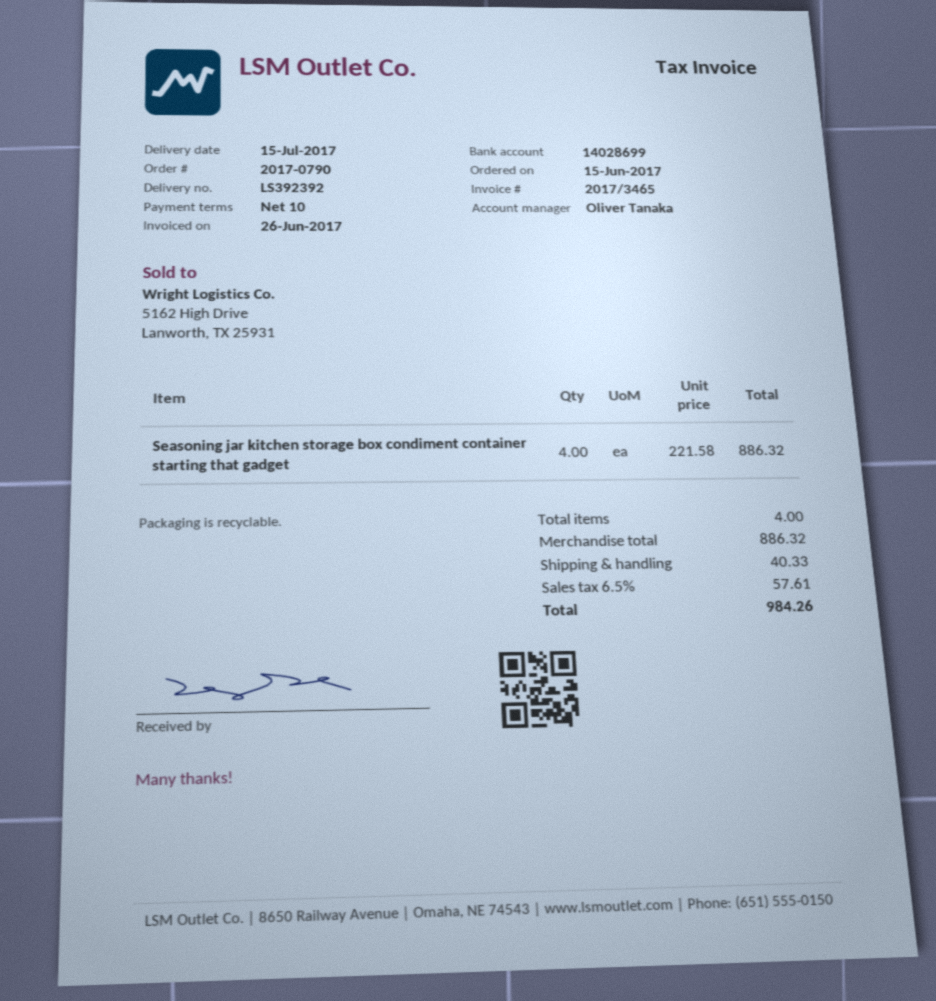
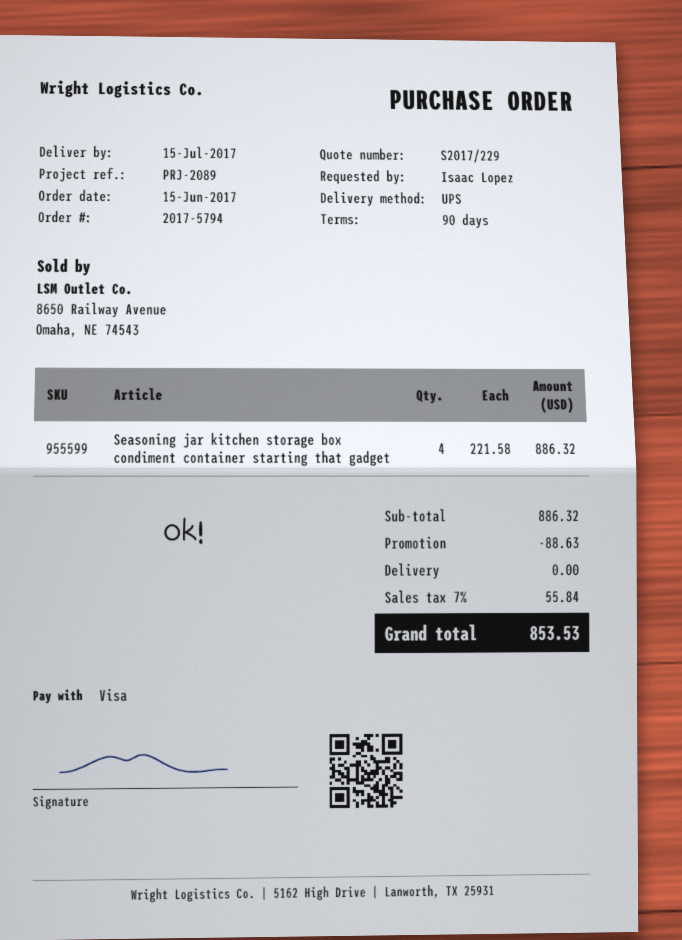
order number: 2017-0790 -> 2017-5794
payment terms: 10 days -> 90 days
discount: none -> 88.63
shipping: 40.33 -> 0.00
tax: 6.5% = 57.61 -> 7% = 55.84
total: 984.26 -> 853.53

